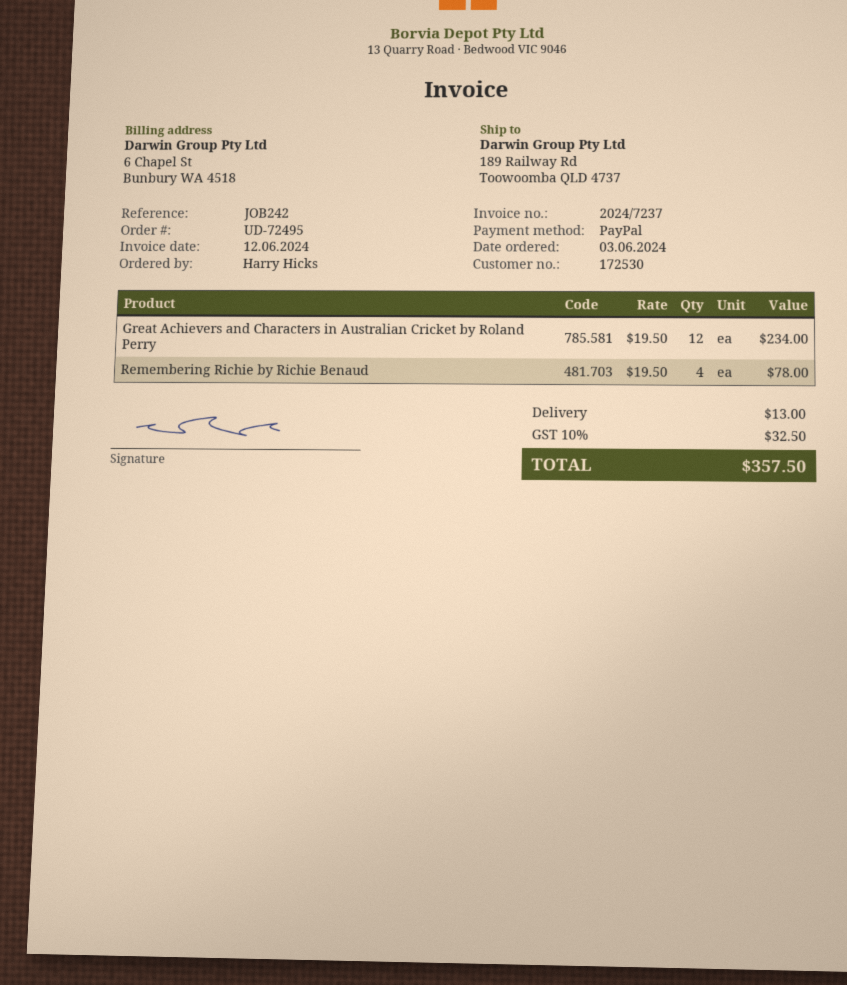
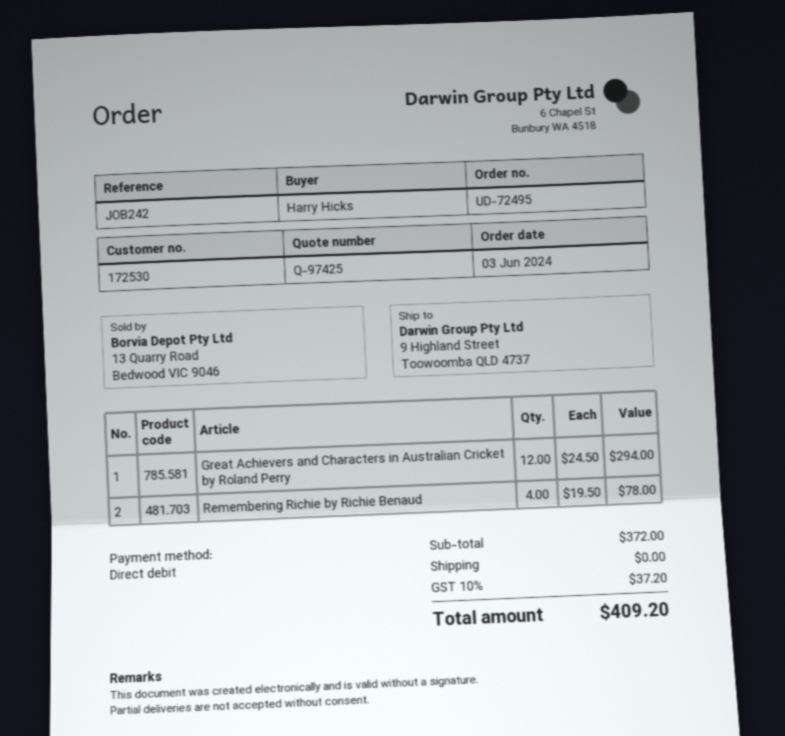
payment method: PayPal -> direct debit
ship to: 189 Railway Rd, Toowoomba QLD 4737 -> 9 Highland Street, Toowoomba QLD 4737
Great Achievers and Characters in Australian Cricket by Roland Perry: 12 x 19.50 = 234.00 -> 12 x 24.50 = 294.00
shipping: 13.00 -> 0.00
tax: 10% = 32.50 -> 10% = 37.20
total: 357.50 -> 409.20

